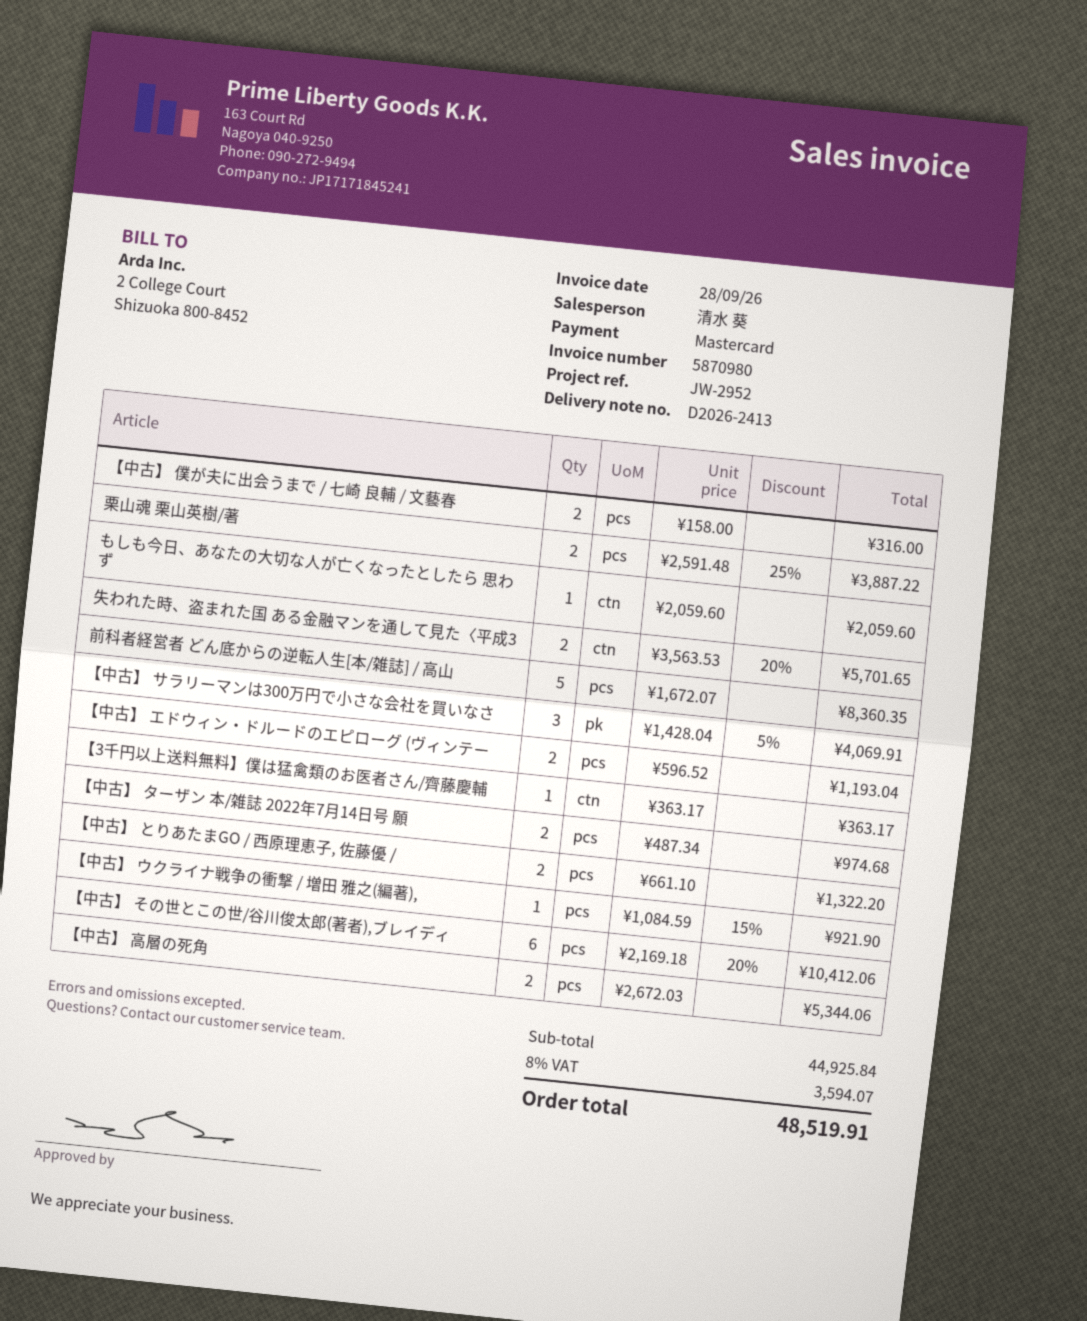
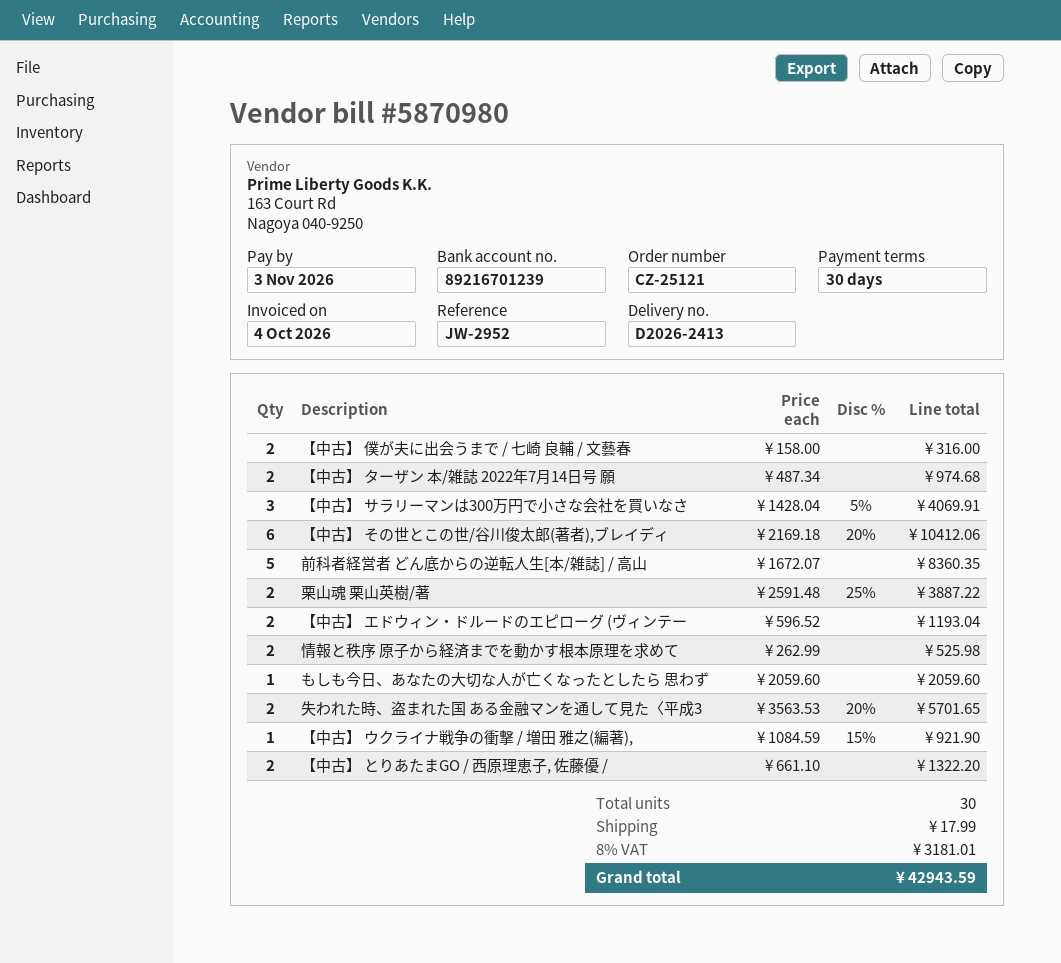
invoice date: 2026-09-28 -> 2026-10-04
【3千円以上送料無料】僕は猛禽類のお医者さん/齊藤慶輔: 1 x 363.17 = 363.17 -> none
【中古】 高層の死角: 2 x 2672.03 = 5344.06 -> none
情報と秩序 原子から経済までを動かす根本原理を求めて: none -> 2 x 262.99 = 525.98
shipping: none -> 17.99
tax: 8% = 3594.07 -> 8% = 3181.01
total: 48519.91 -> 42943.59

